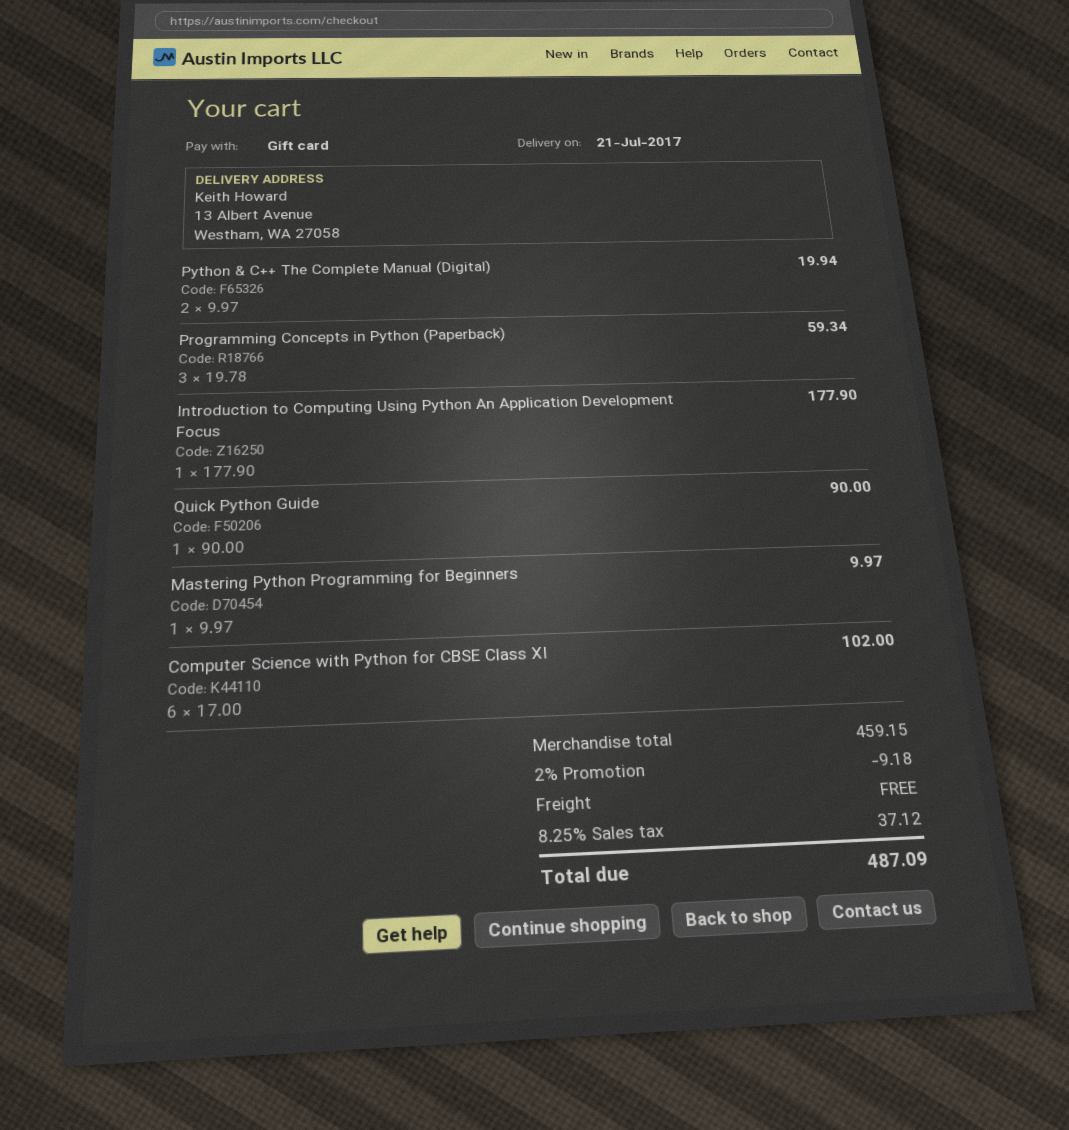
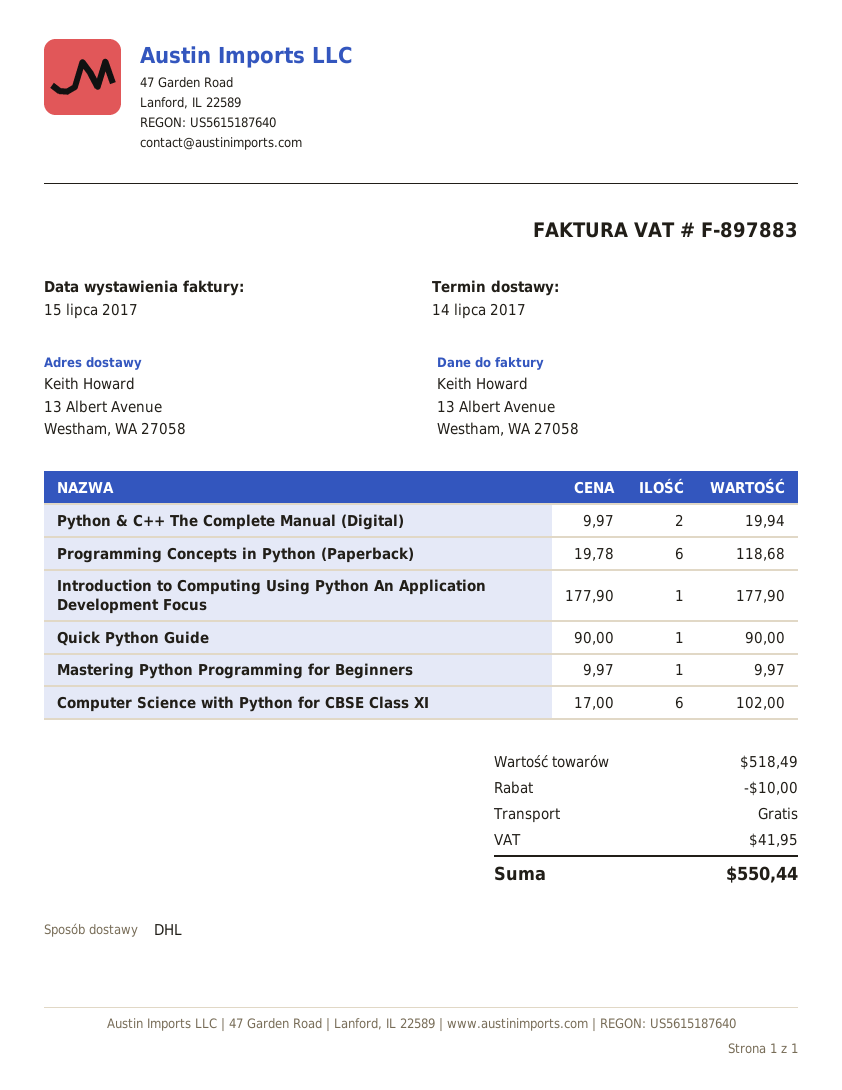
delivery date: 2017-07-21 -> 2017-07-14
Programming Concepts in Python (Paperback): 3 x 19.78 = 59.34 -> 6 x 19.78 = 118.68
subtotal: 459.15 -> 518.49
discount: 9.18 -> 10.00
tax: 37.12 -> 41.95
total: 487.09 -> 550.44

